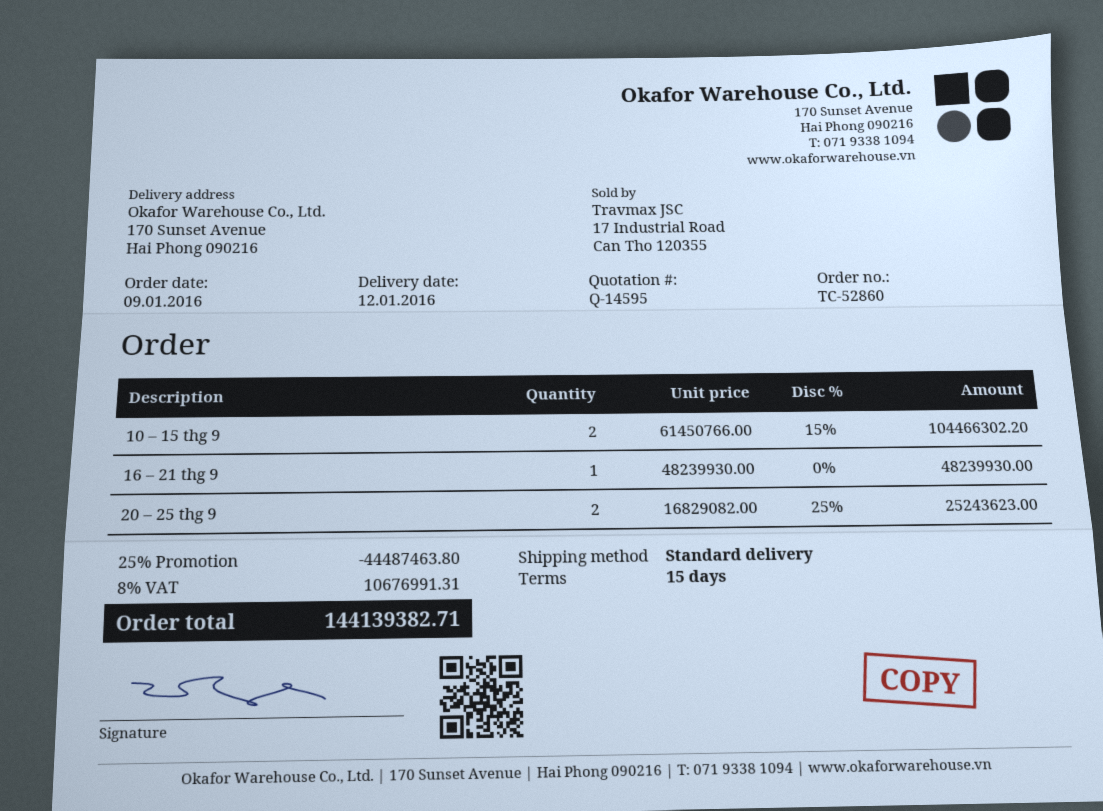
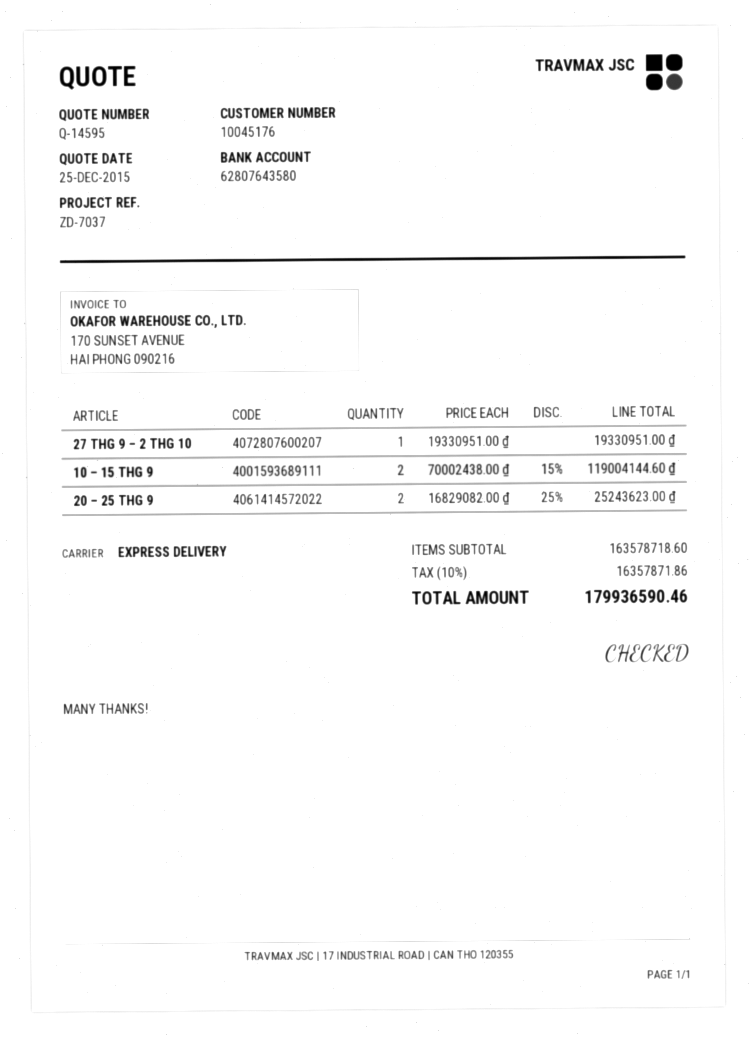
shipping method: standard -> express
10 – 15 thg 9: 2 x 61450766.00 - 15% = 104466302.20 -> 2 x 70002438.00 - 15% = 119004144.60
16 – 21 thg 9: 1 x 48239930.00 = 48239930.00 -> none
27 THG 9 – 2 THG 10: none -> 1 x 19330951.00 = 19330951.00
discount: 25% = 44487463.80 -> none
tax: 8% = 10676991.31 -> 10% = 16357871.86
total: 144139382.71 -> 179936590.46

